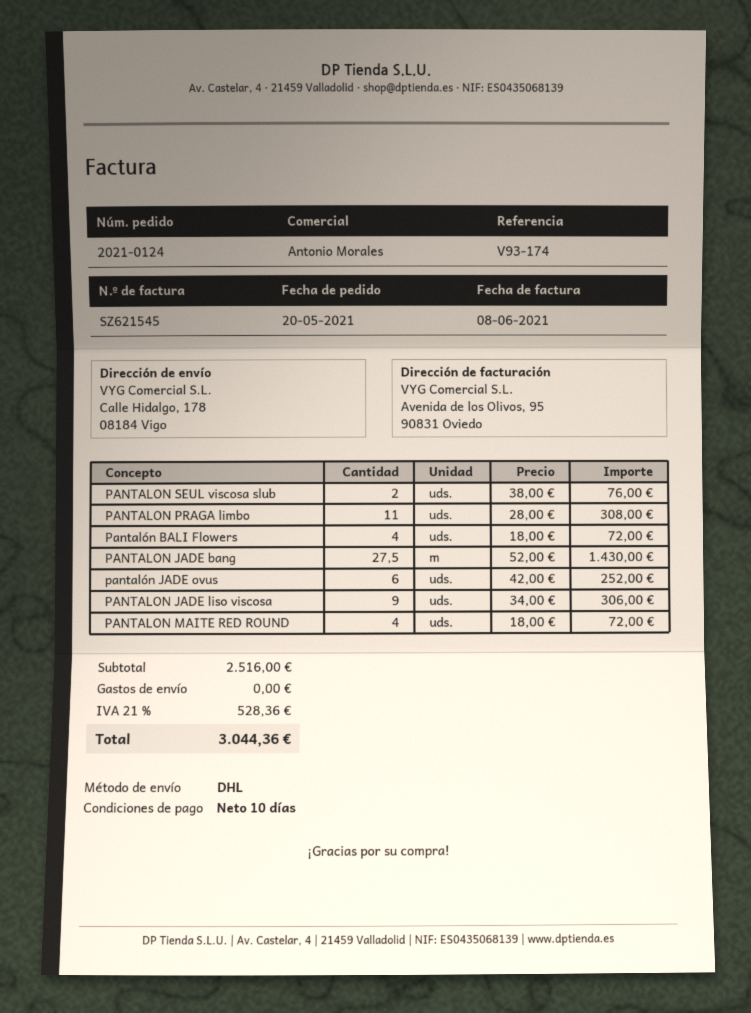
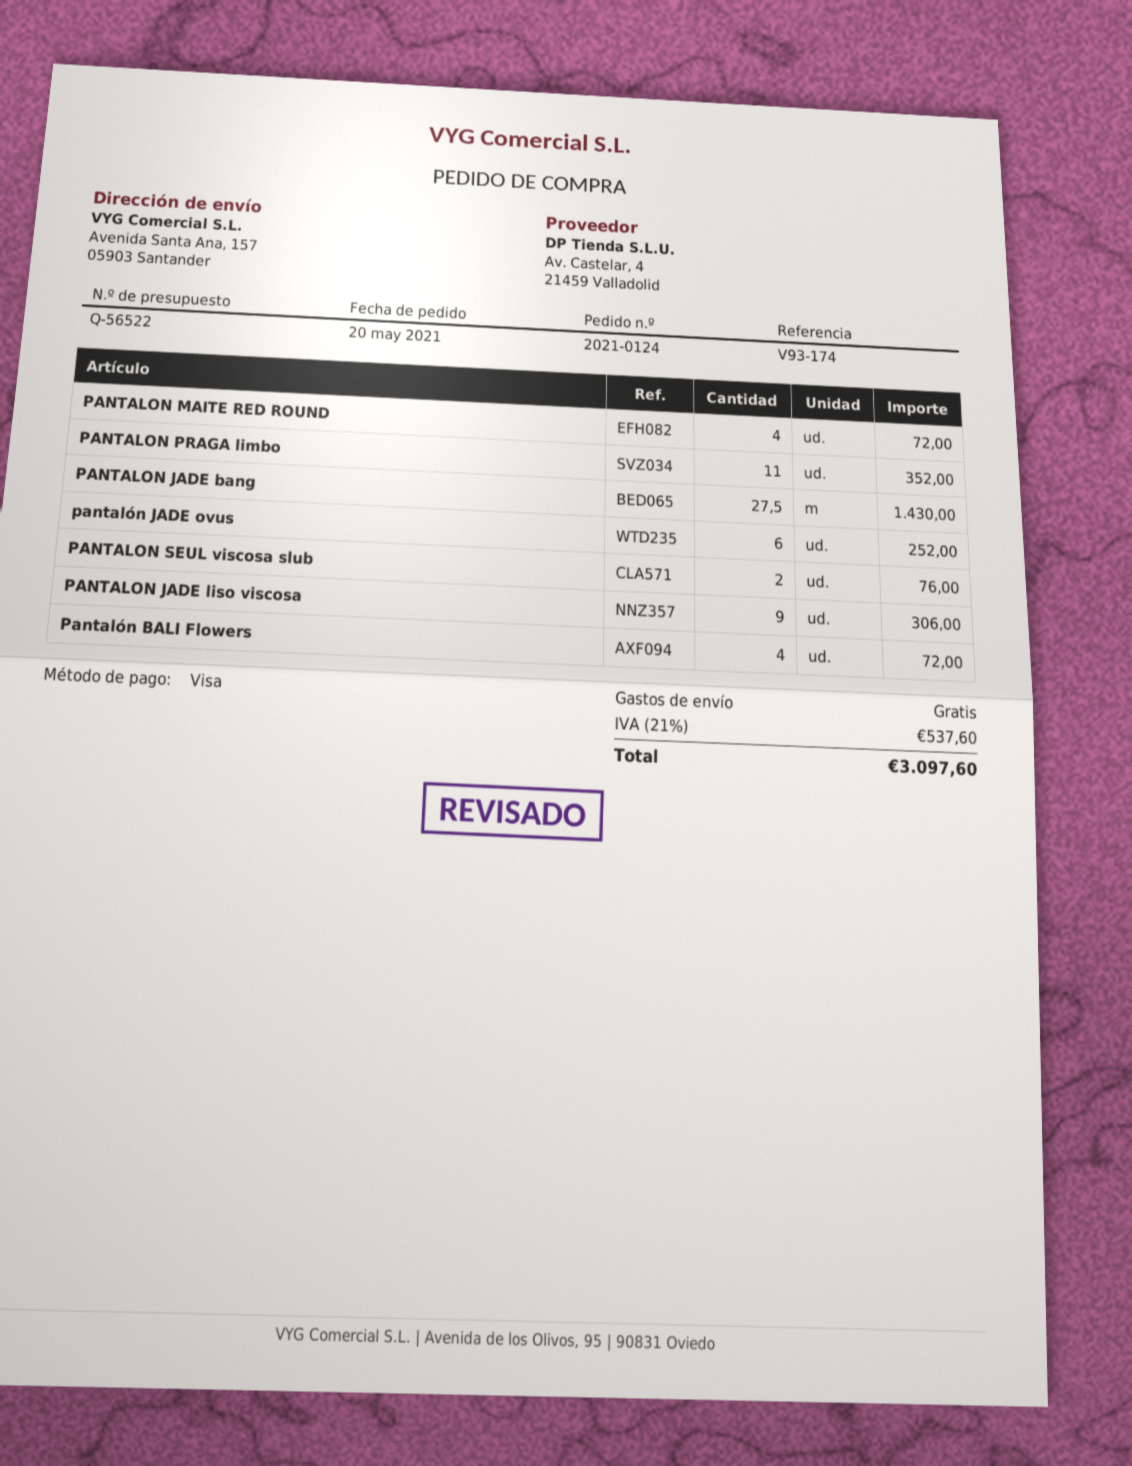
ship to: Calle Hidalgo, 178, 08184 Vigo -> Avenida Santa Ana, 157, 05903 Santander
PANTALON PRAGA limbo: 11 for 308.00 -> 11 for 352.00
tax: 21% = 528.36 -> 21% = 537.60
total: 3044.36 -> 3097.60

